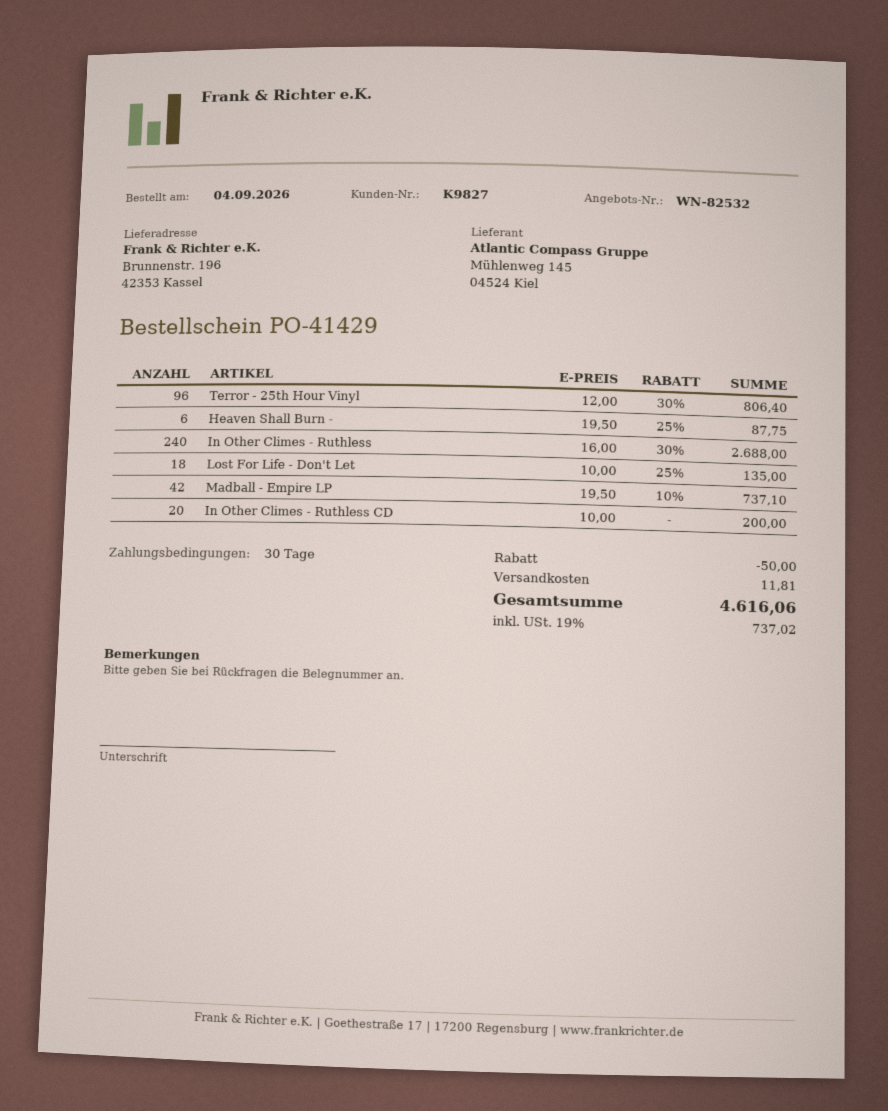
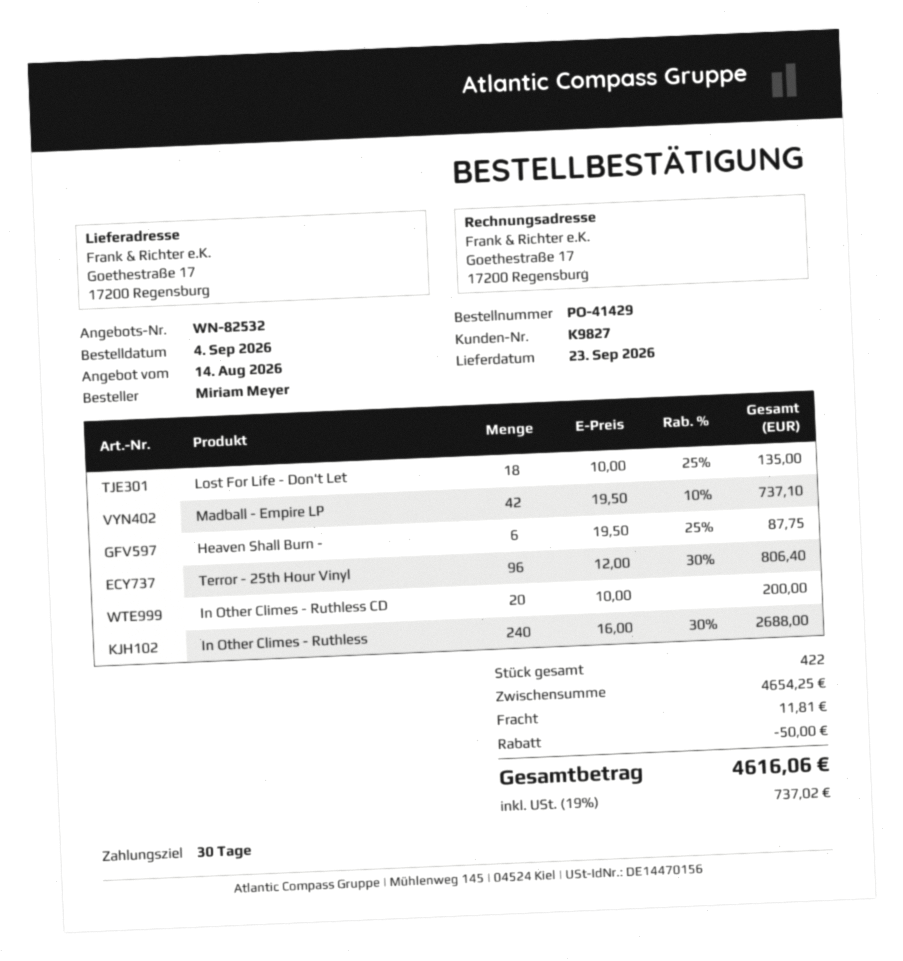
ship to: Brunnenstr. 196, 42353 Kassel -> Goethestraße 17, 17200 Regensburg

